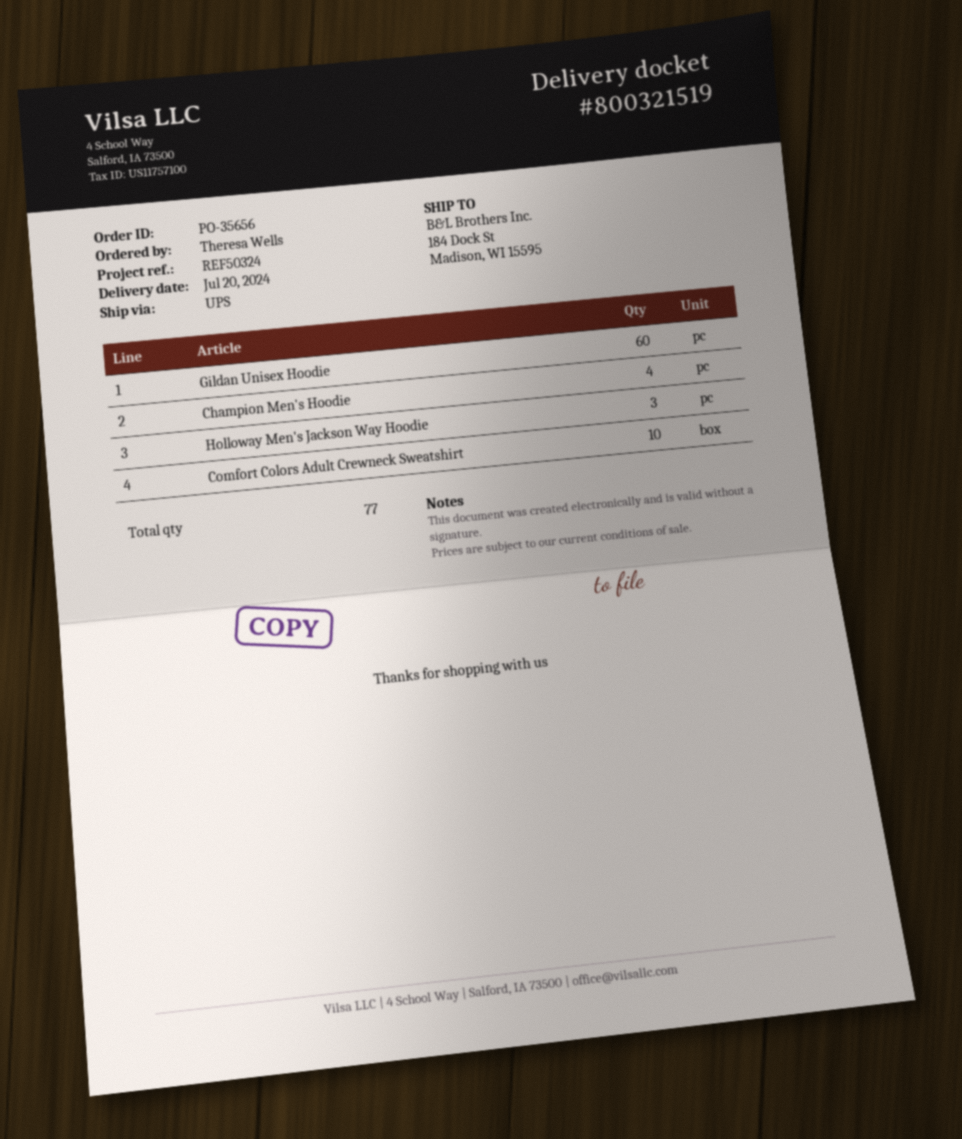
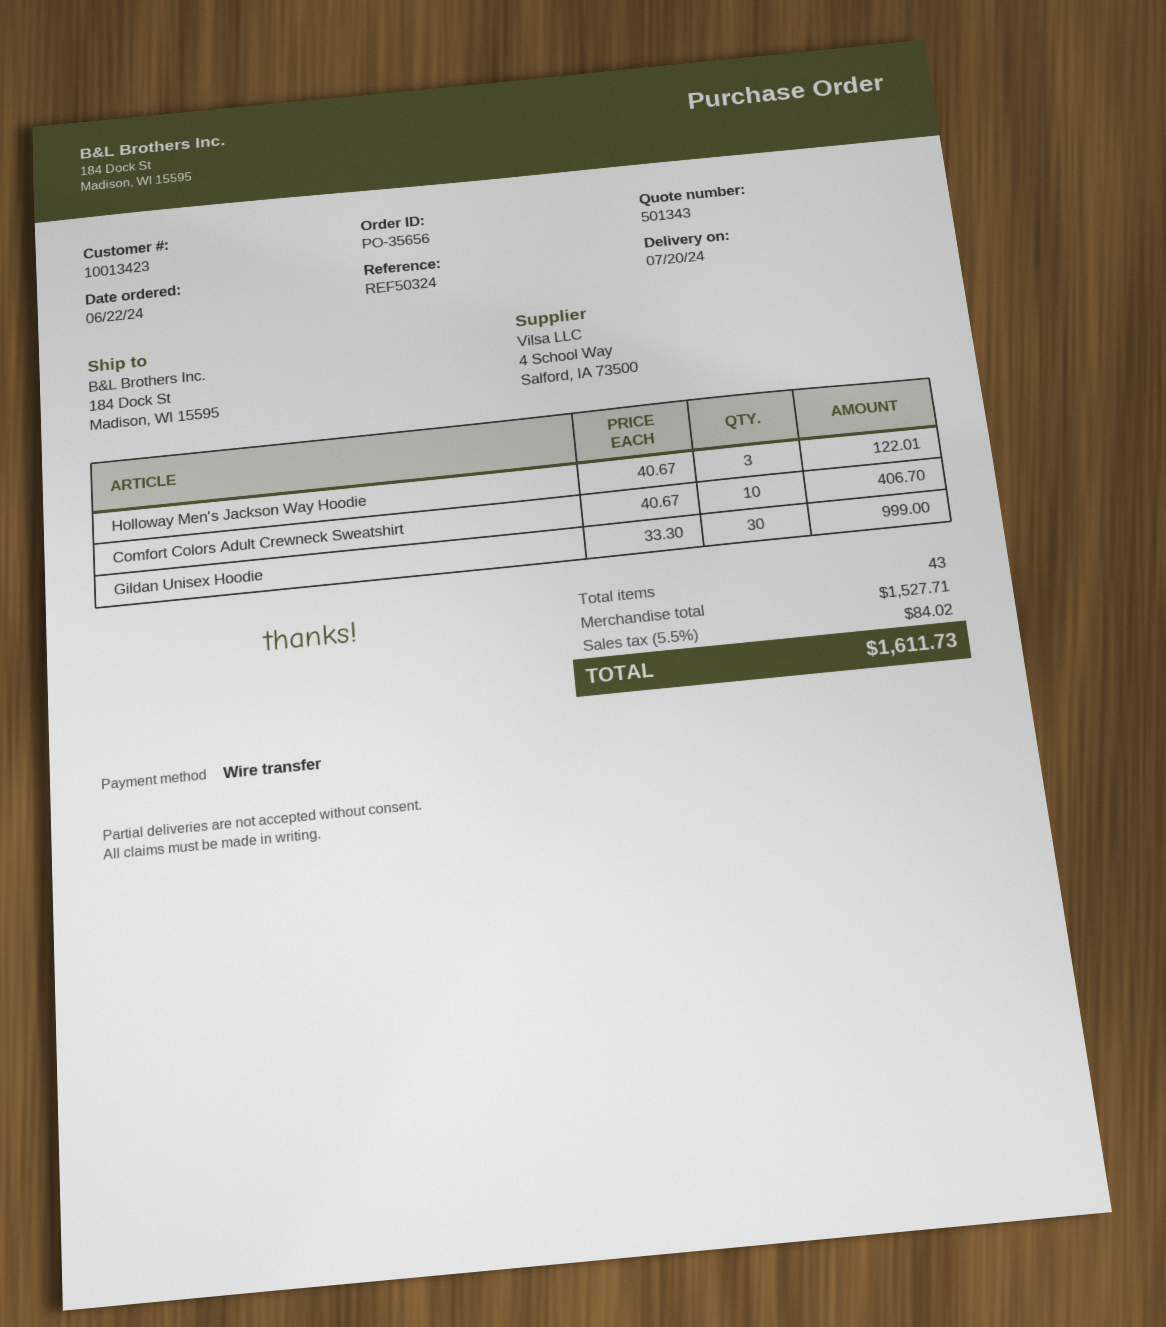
Gildan Unisex Hoodie: 60 -> 30
Champion Men's Hoodie: 4 -> none
total quantity: 77 -> 43

